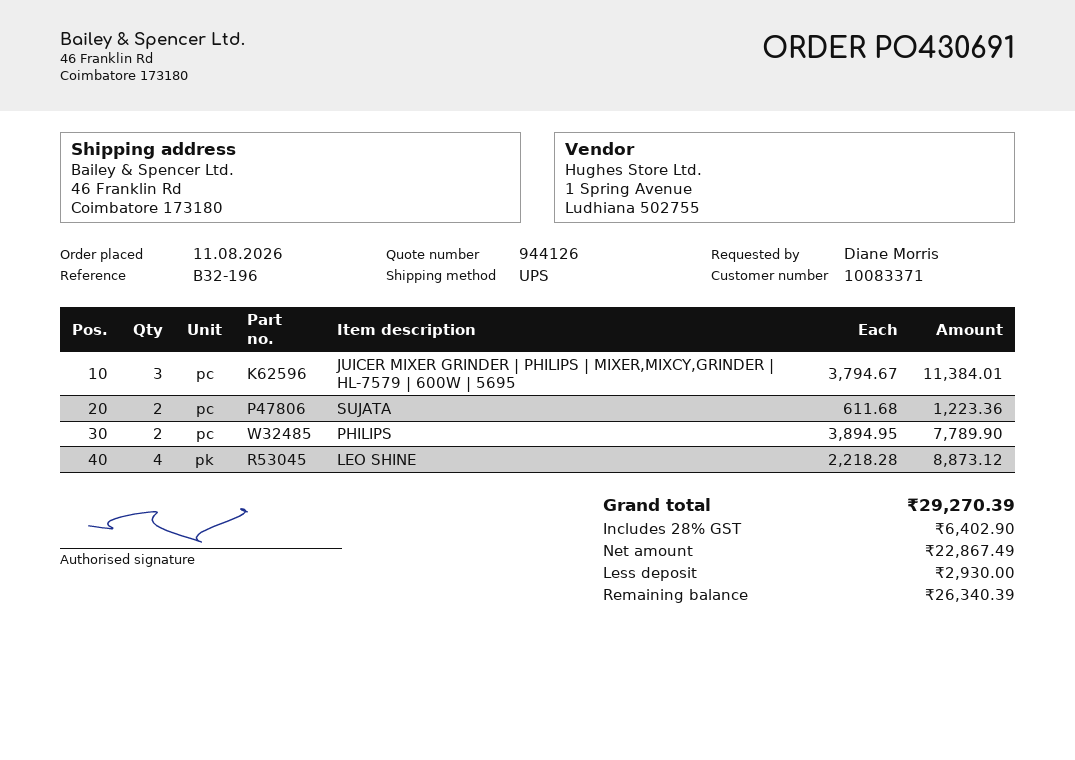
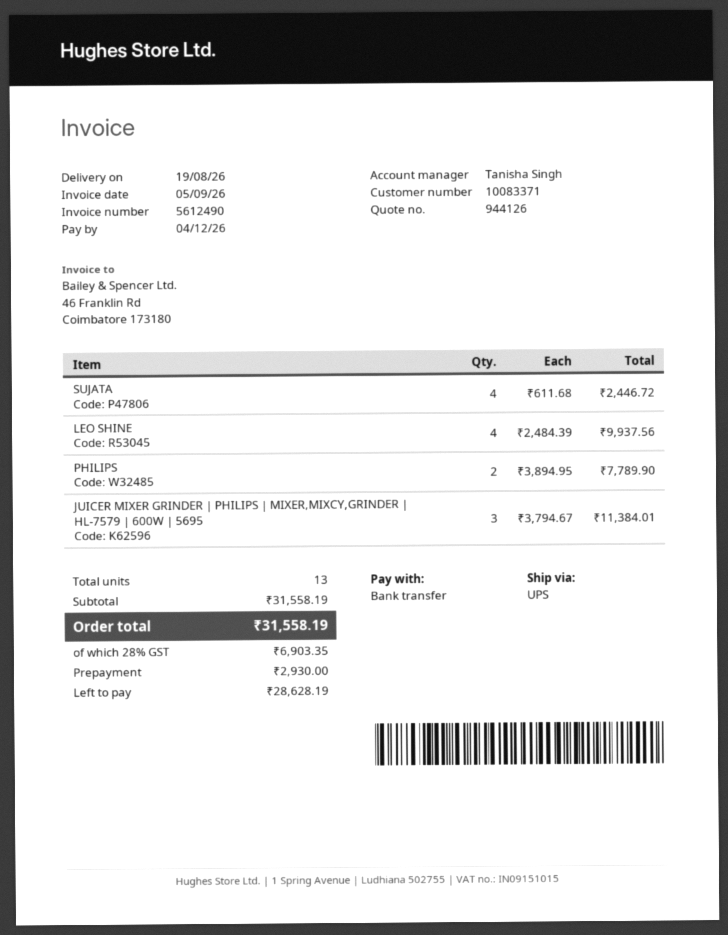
SUJATA: 2 x 611.68 = 1223.36 -> 4 x 611.68 = 2446.72
LEO SHINE: 4 x 2218.28 = 8873.12 -> 4 x 2484.39 = 9937.56
tax: 28% = 6402.90 -> 28% = 6903.35
total: 29270.39 -> 31558.19
balance: 26340.39 -> 28628.19

